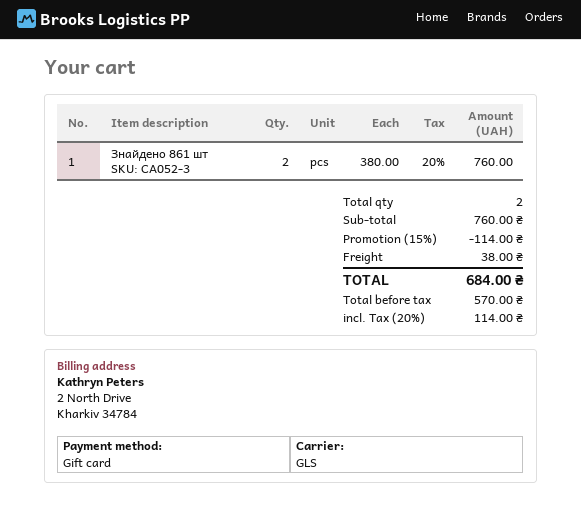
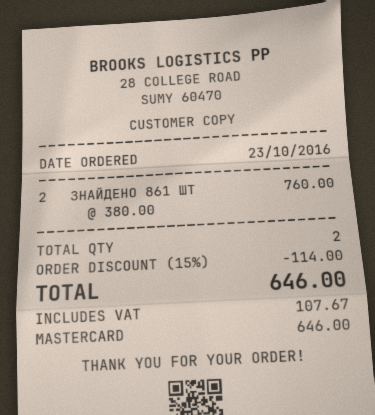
payment method: gift card -> Mastercard
shipping: 38.00 -> none
tax: 114.00 -> 107.67
total: 684.00 -> 646.00

